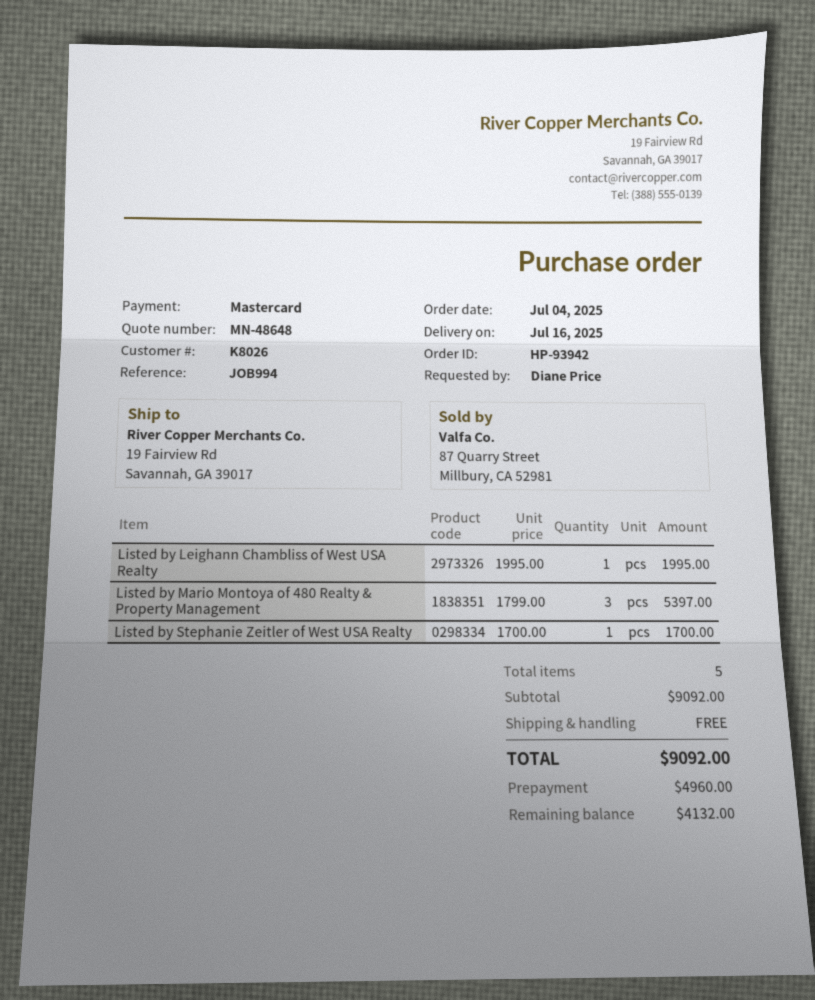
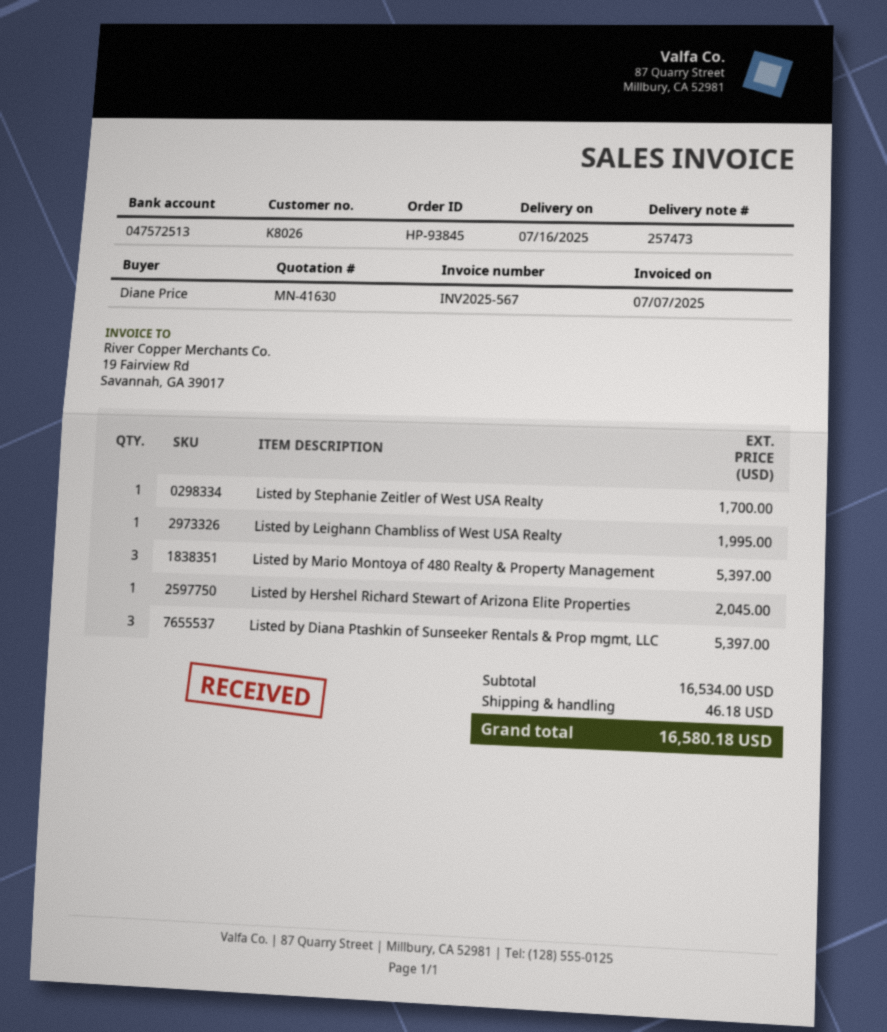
quote number: MN-48648 -> MN-41630
order number: HP-93942 -> HP-93845
Listed by Hershel Richard Stewart of Arizona Elite Properties: none -> 1 for 2045.00
Listed by Diana Ptashkin of Sunseeker Rentals & Prop mgmt, LLC: none -> 3 for 5397.00
subtotal: 9092.00 -> 16534.00
shipping: 0.00 -> 46.18
total: 9092.00 -> 16580.18

